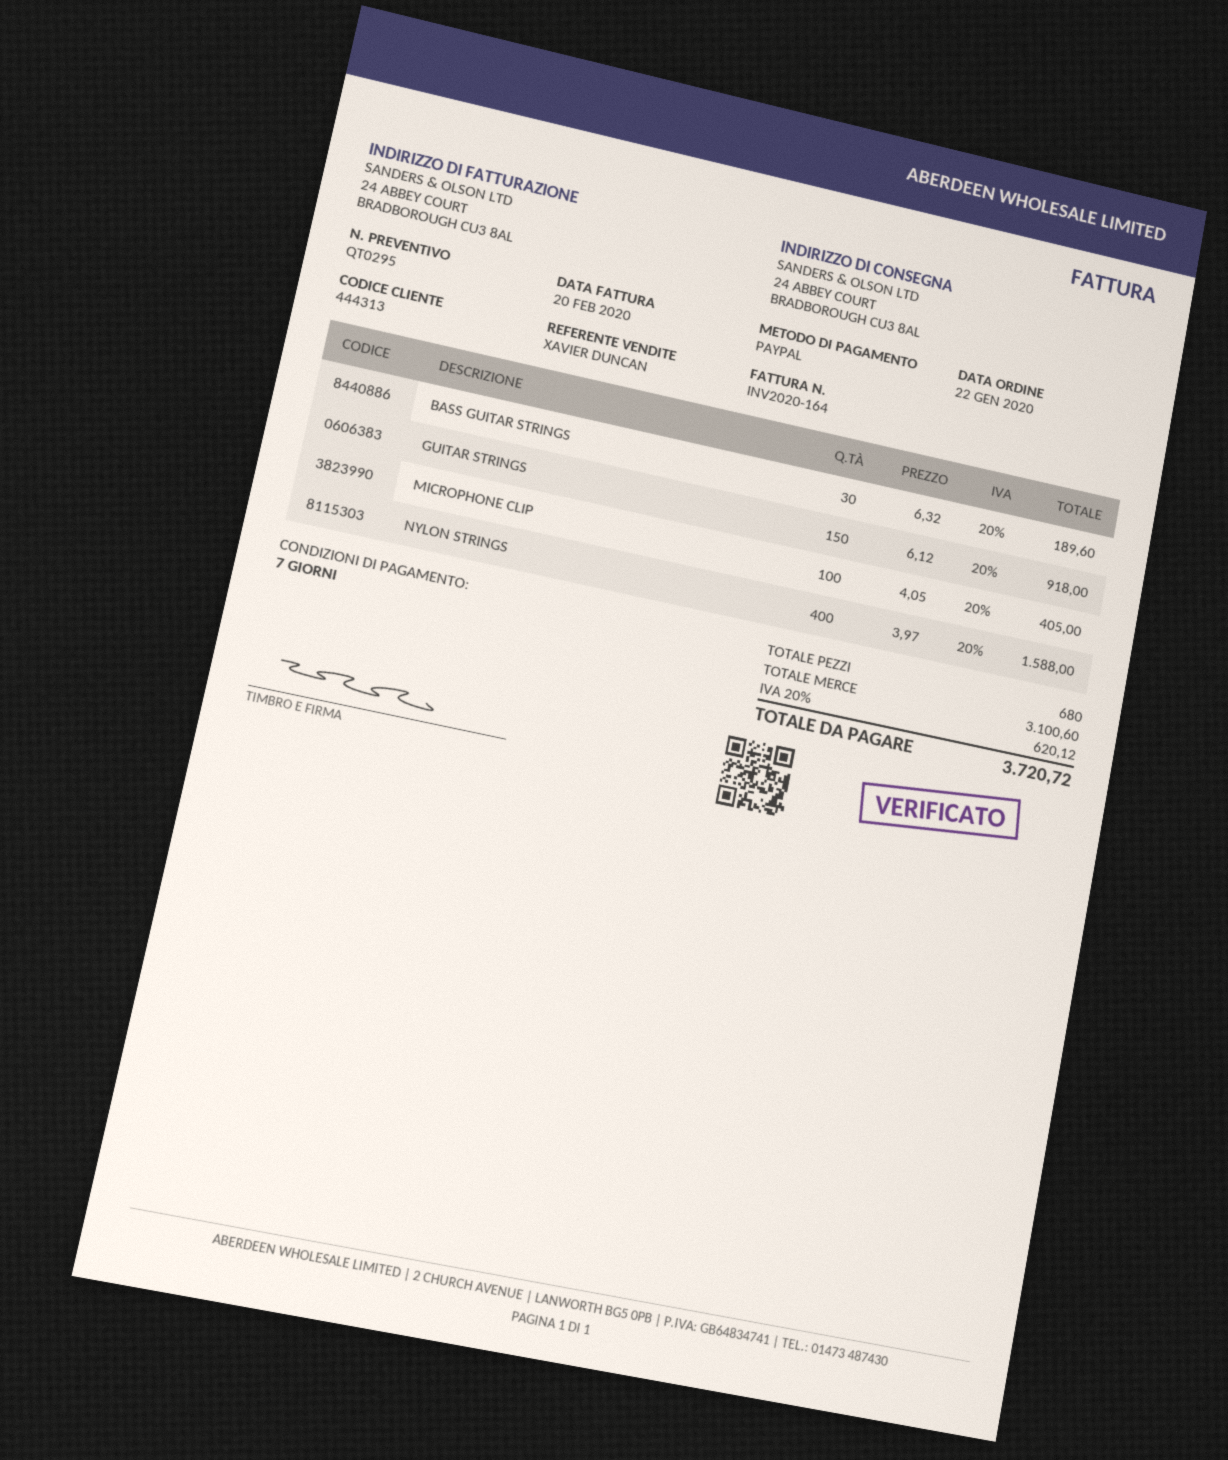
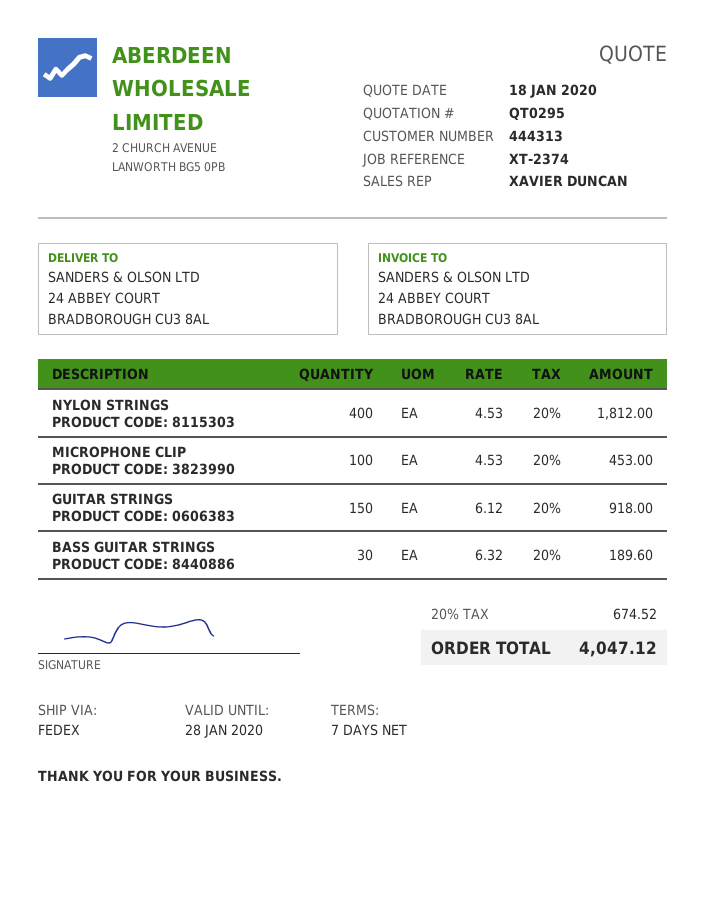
MICROPHONE CLIP: 100 x 4.05 = 405.00 -> 100 x 4.53 = 453.00
NYLON STRINGS: 400 x 3.97 = 1588.00 -> 400 x 4.53 = 1812.00
tax: 20% = 620.12 -> 20% = 674.52
total: 3720.72 -> 4047.12

